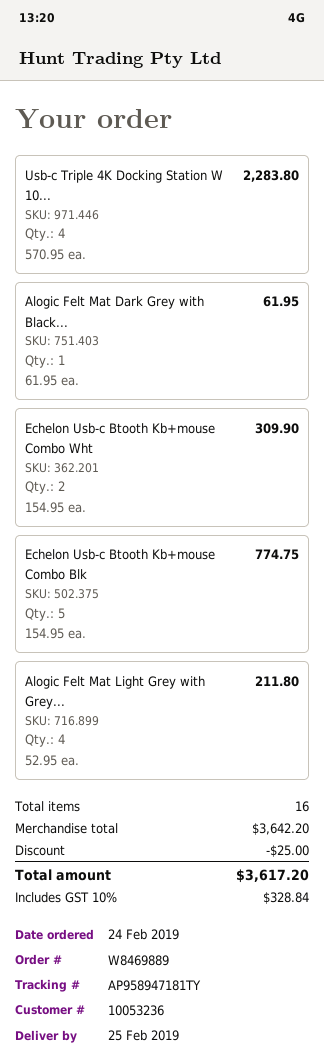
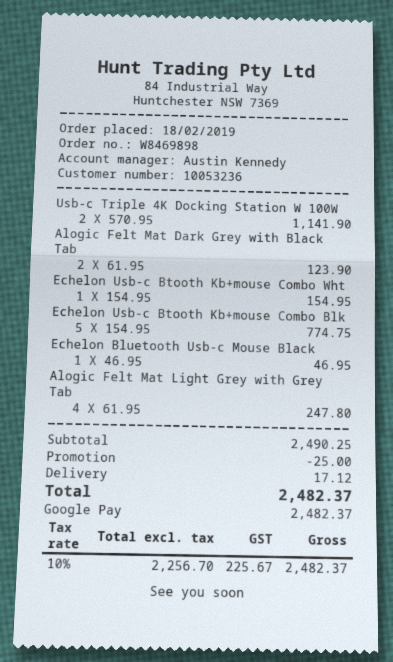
order number: W8469889 -> W8469898
order date: 2019-02-24 -> 2019-02-18
Usb-c Triple 4K Docking Station W 10...: 4 x 570.95 = 2283.80 -> 2 x 570.95 = 1141.90
Alogic Felt Mat Dark Grey with Black...: 1 x 61.95 = 61.95 -> 2 x 61.95 = 123.90
Echelon Usb-c Btooth Kb+mouse Combo Wht: 2 x 154.95 = 309.90 -> 1 x 154.95 = 154.95
Alogic Felt Mat Light Grey with Grey...: 4 x 52.95 = 211.80 -> 4 x 61.95 = 247.80
Echelon Bluetooth Usb-c Mouse Black: none -> 1 x 46.95 = 46.95
subtotal: 3642.20 -> 2490.25
shipping: none -> 17.12
tax: 10% = 328.84 -> 10% = 225.67
total: 3617.20 -> 2482.37

